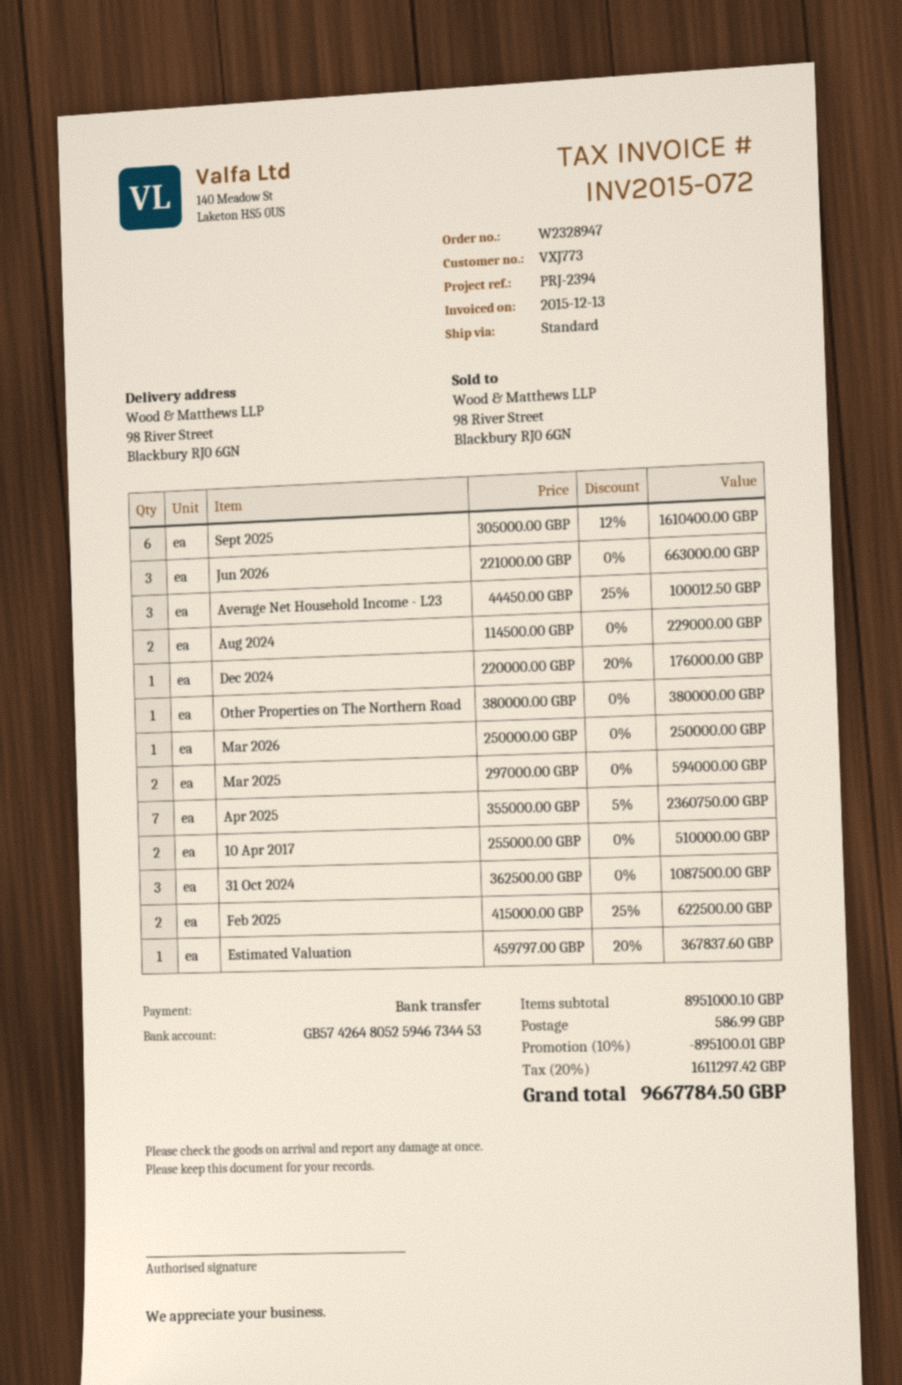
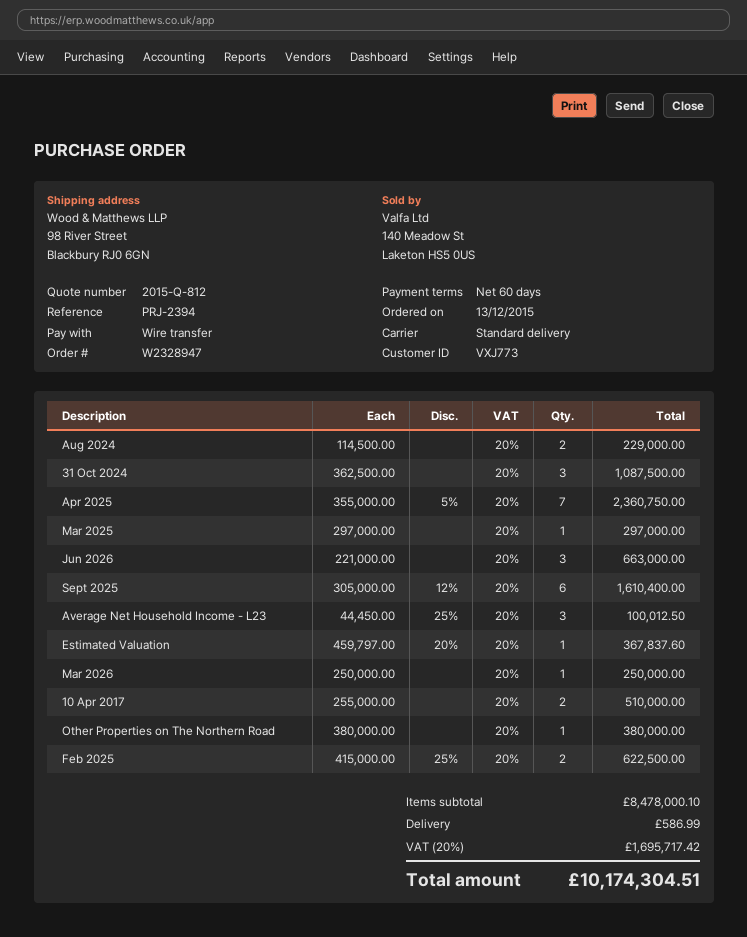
Dec 2024: 1 x 220000.00 - 20% = 176000.00 -> none
Mar 2025: 2 x 297000.00 = 594000.00 -> 1 x 297000.00 = 297000.00
subtotal: 8951000.10 -> 8478000.10
discount: 10% = 895100.01 -> none
tax: 20% = 1611297.42 -> 20% = 1695717.42
total: 9667784.50 -> 10174304.51

